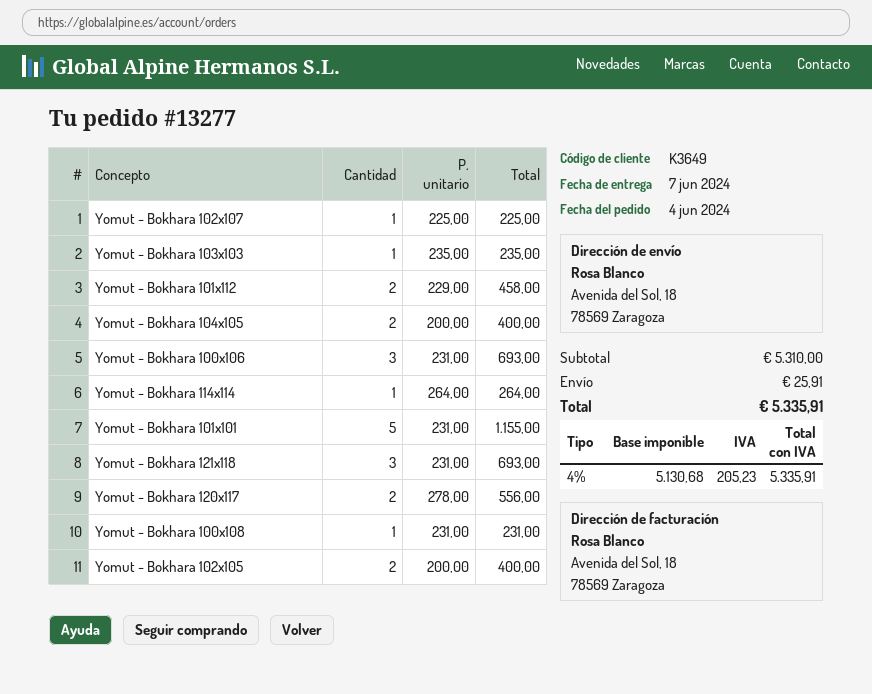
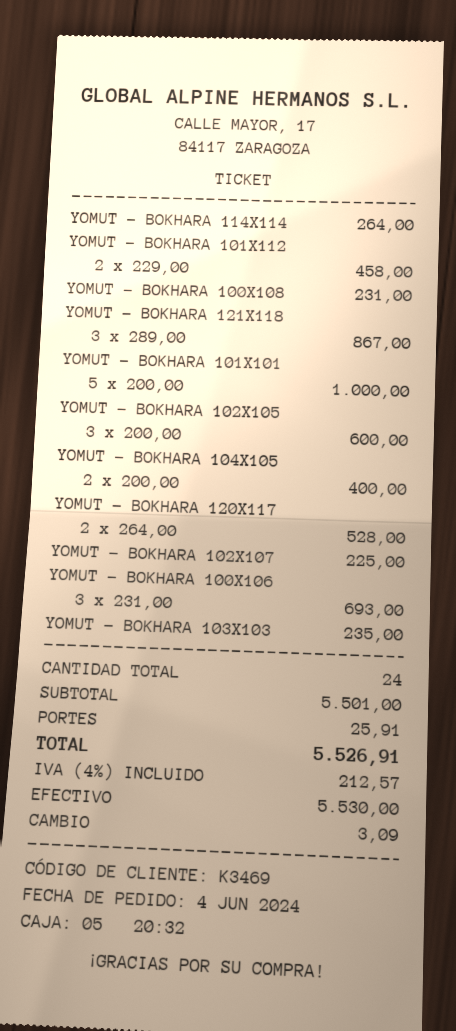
customer number: K3649 -> K3469
Yomut - Bokhara 101x101: 5 x 231.00 = 1155.00 -> 5 x 200.00 = 1000.00
Yomut - Bokhara 121x118: 3 x 231.00 = 693.00 -> 3 x 289.00 = 867.00
Yomut - Bokhara 120x117: 2 x 278.00 = 556.00 -> 2 x 264.00 = 528.00
Yomut - Bokhara 102x105: 2 x 200.00 = 400.00 -> 3 x 200.00 = 600.00
subtotal: 5310.00 -> 5501.00
tax: 4% = 205.23 -> 4% = 212.57
total: 5335.91 -> 5526.91

